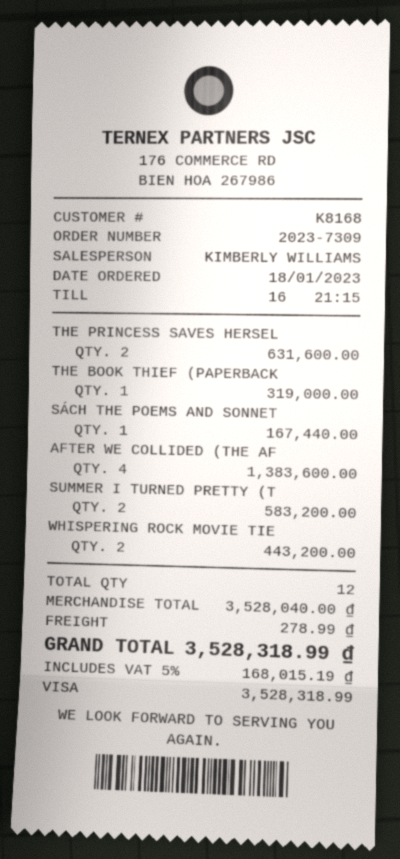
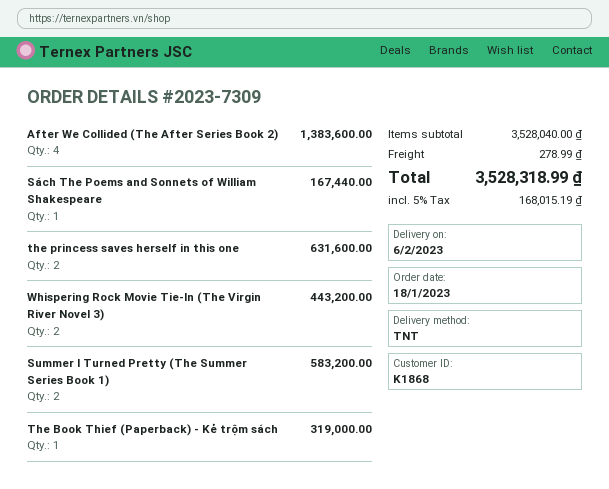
customer number: K8168 -> K1868

